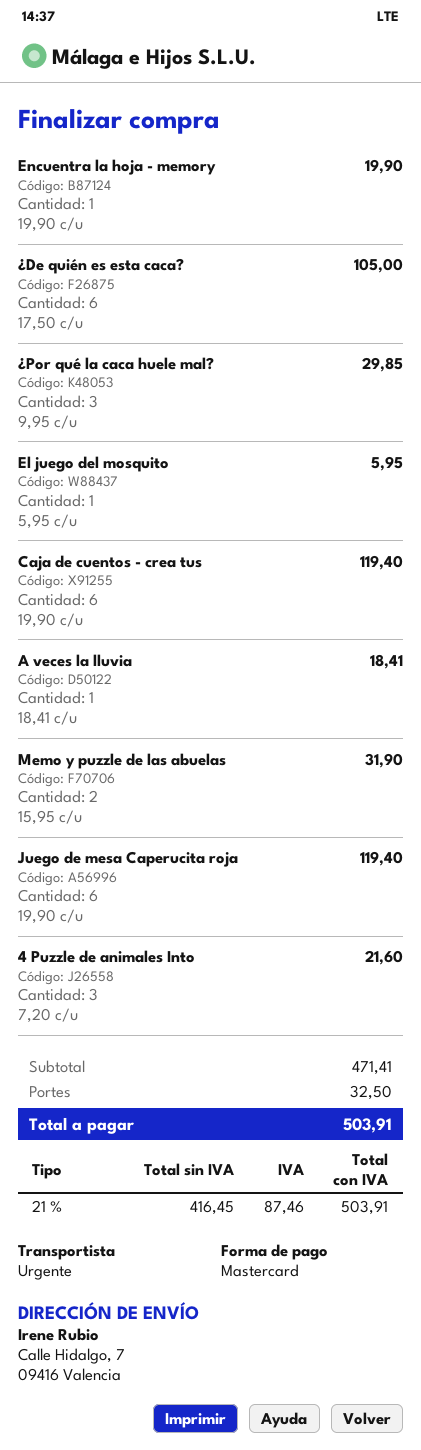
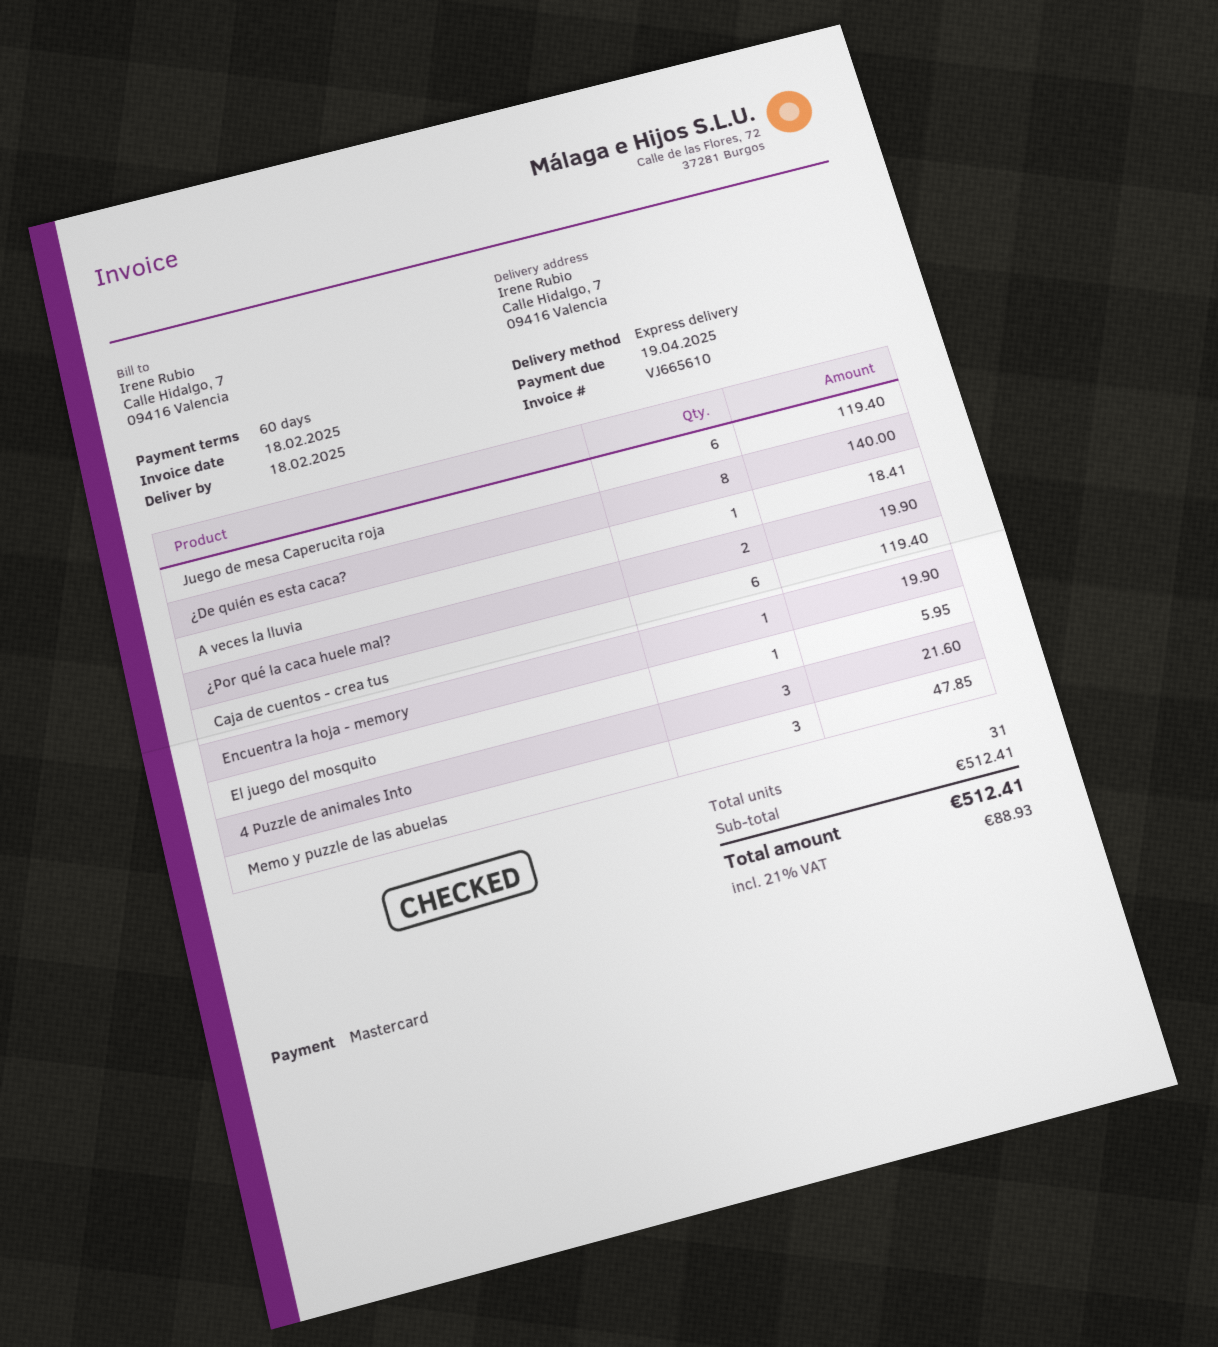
¿De quién es esta caca?: 6 for 105.00 -> 8 for 140.00
¿Por qué la caca huele mal?: 3 for 29.85 -> 2 for 19.90
Memo y puzzle de las abuelas: 2 for 31.90 -> 3 for 47.85
subtotal: 471.41 -> 512.41
shipping: 32.50 -> none
tax: 21% = 87.46 -> 21% = 88.93
total: 503.91 -> 512.41

